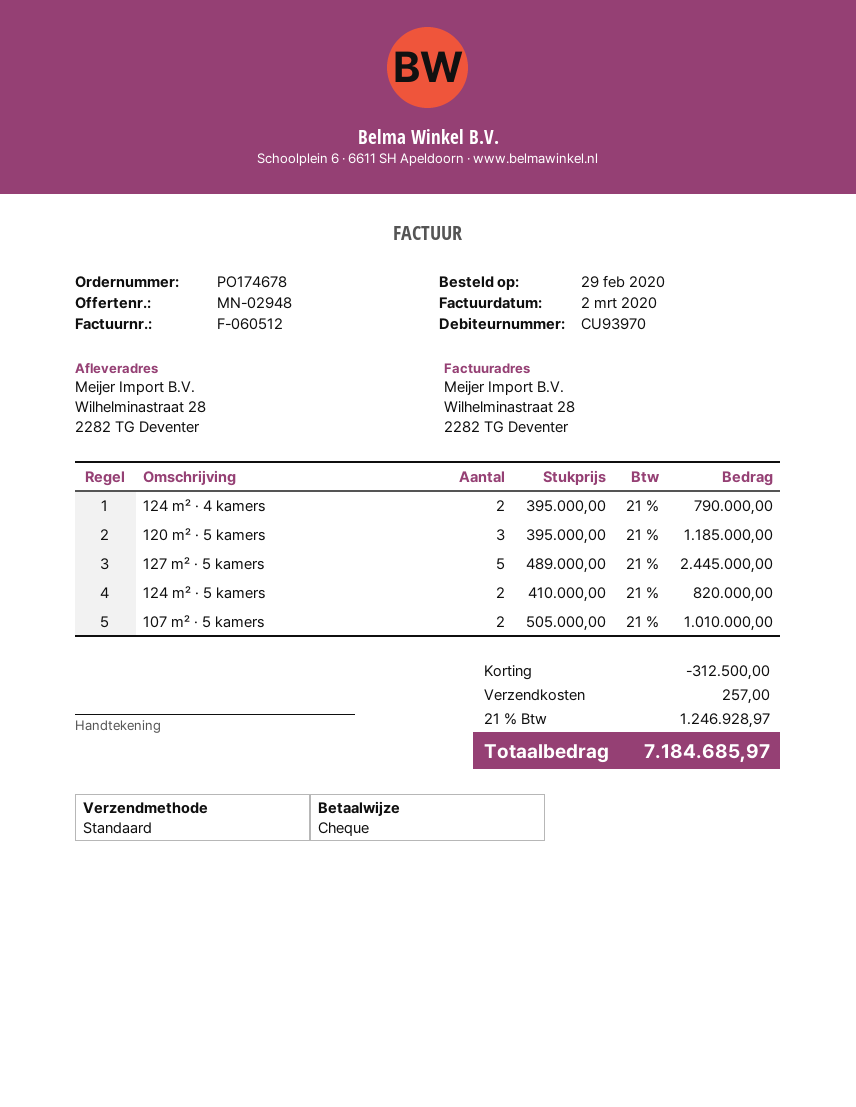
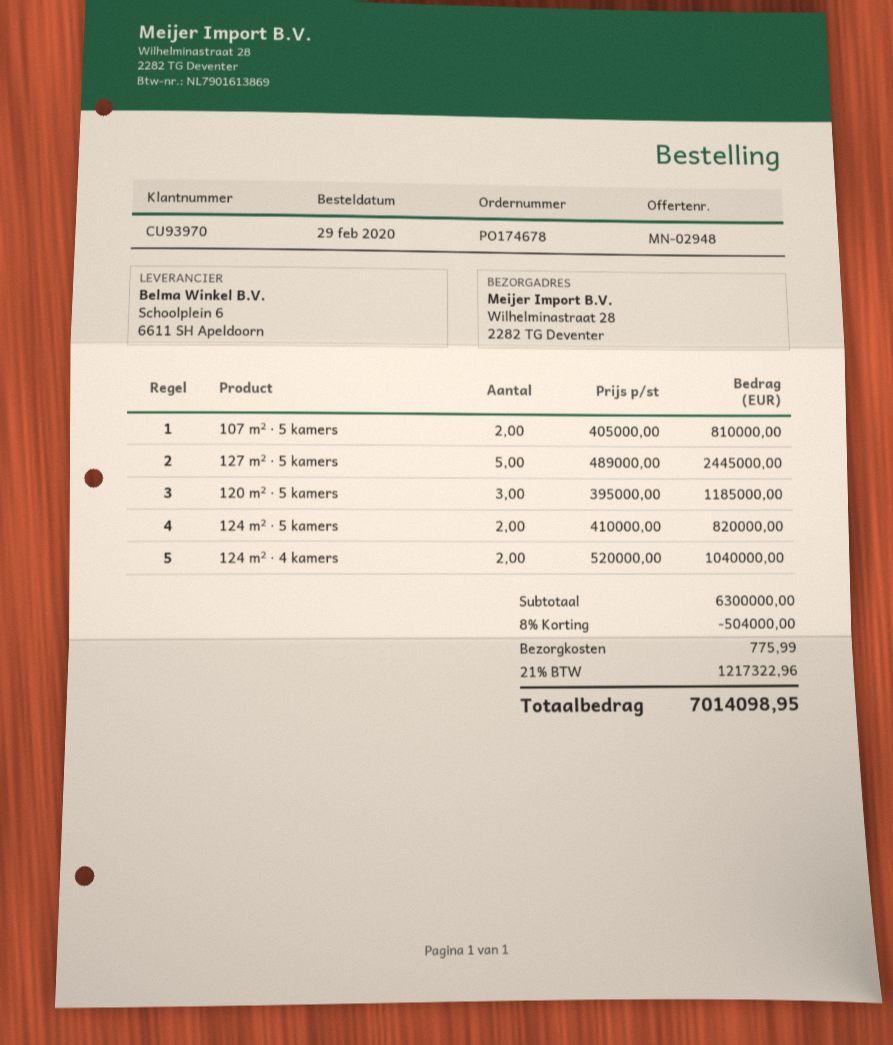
124 m² · 4 kamers: 2 x 395000.00 = 790000.00 -> 2 x 520000.00 = 1040000.00
107 m² · 5 kamers: 2 x 505000.00 = 1010000.00 -> 2 x 405000.00 = 810000.00
discount: 312500.00 -> 504000.00
shipping: 257.00 -> 775.99
tax: 21% = 1246928.97 -> 21% = 1217322.96
total: 7184685.97 -> 7014098.95

